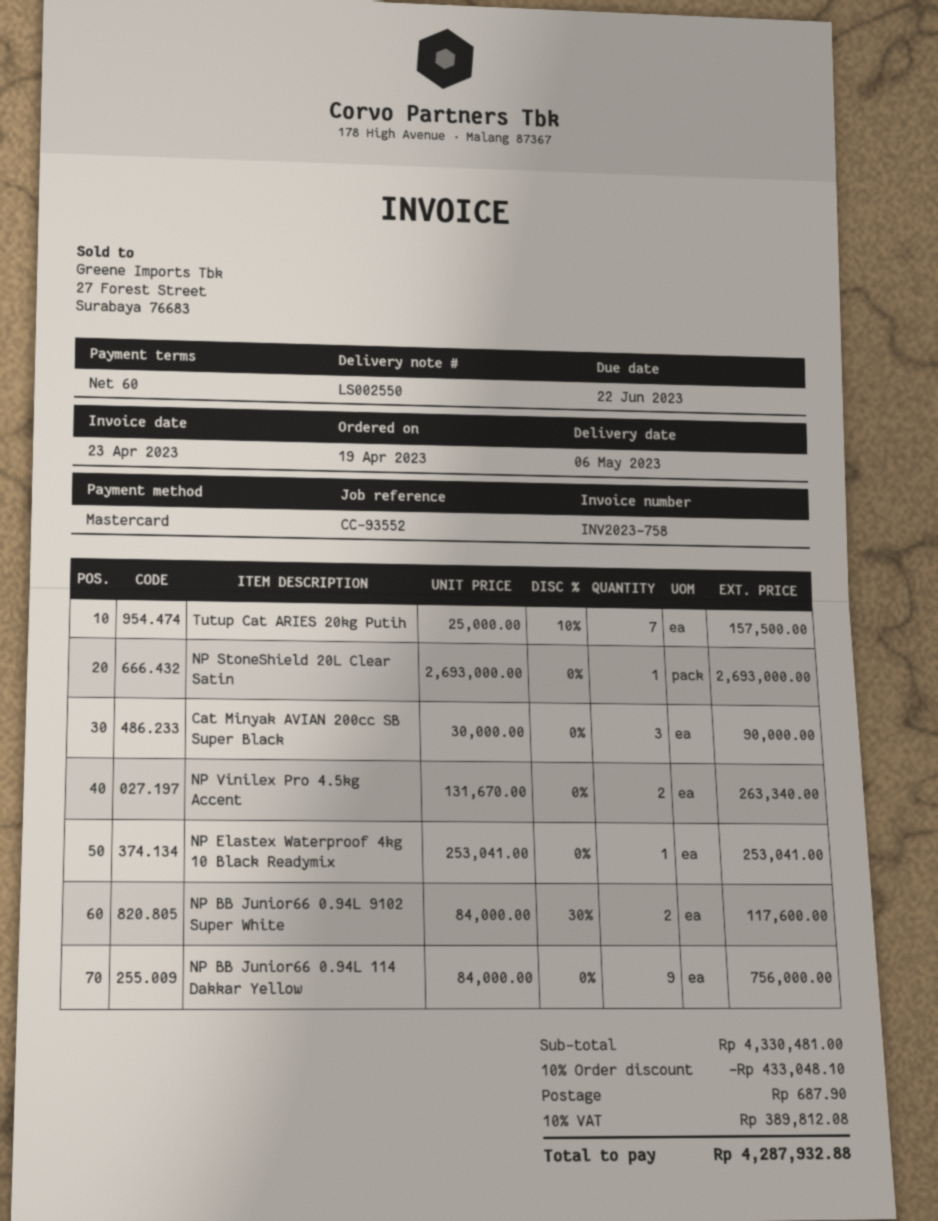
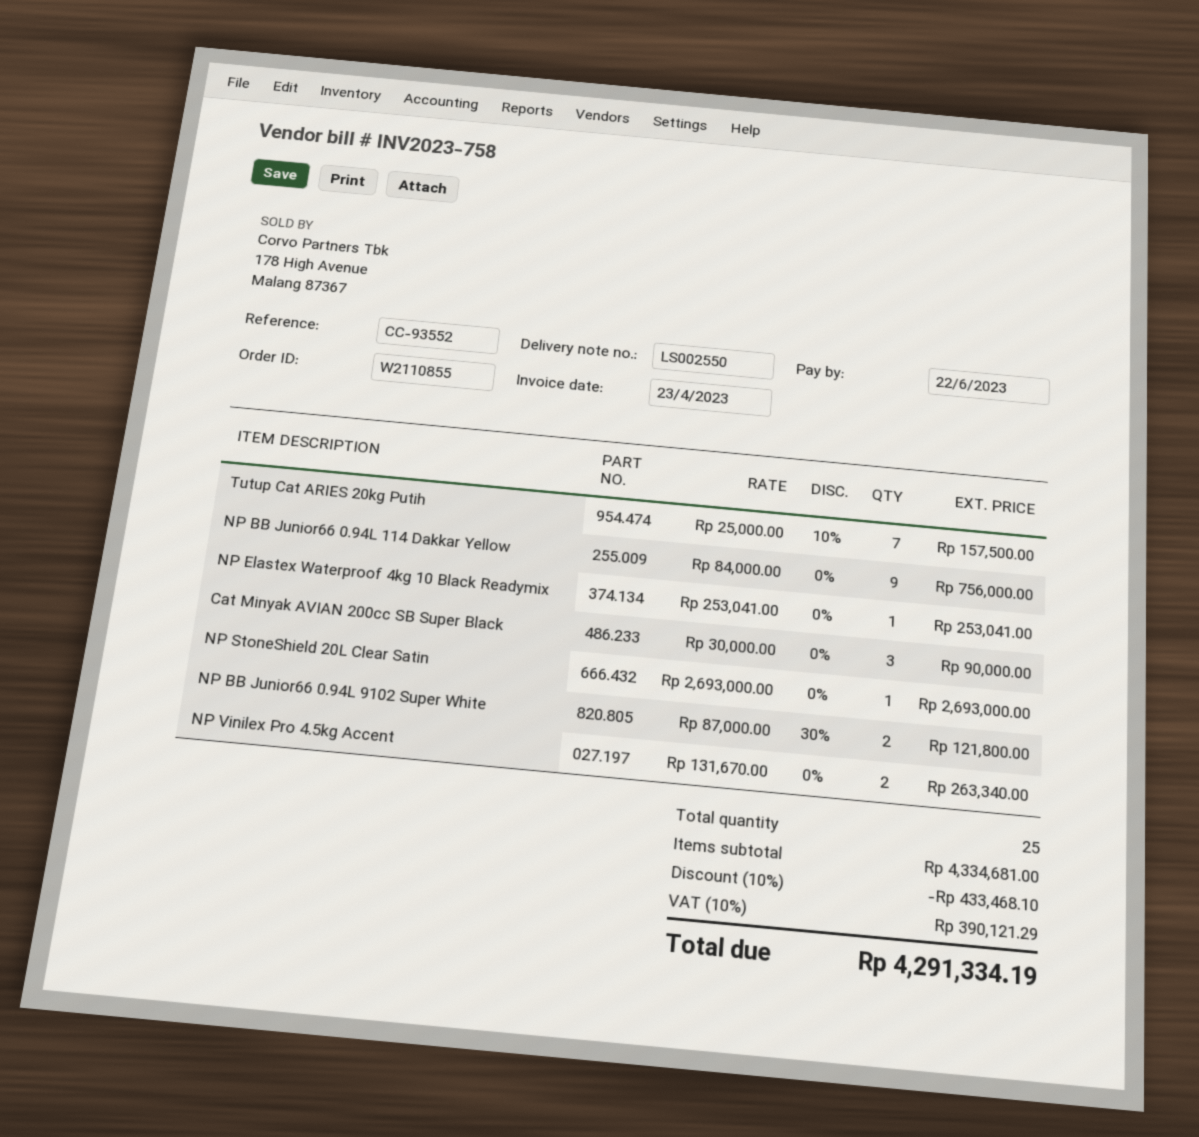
NP BB Junior66 0.94L 9102 Super White: 2 x 84000.00 - 30% = 117600.00 -> 2 x 87000.00 - 30% = 121800.00
subtotal: 4330481.00 -> 4334681.00
discount: 10% = 433048.10 -> 10% = 433468.10
shipping: 687.90 -> none
tax: 10% = 389812.08 -> 10% = 390121.29
total: 4287932.88 -> 4291334.19

